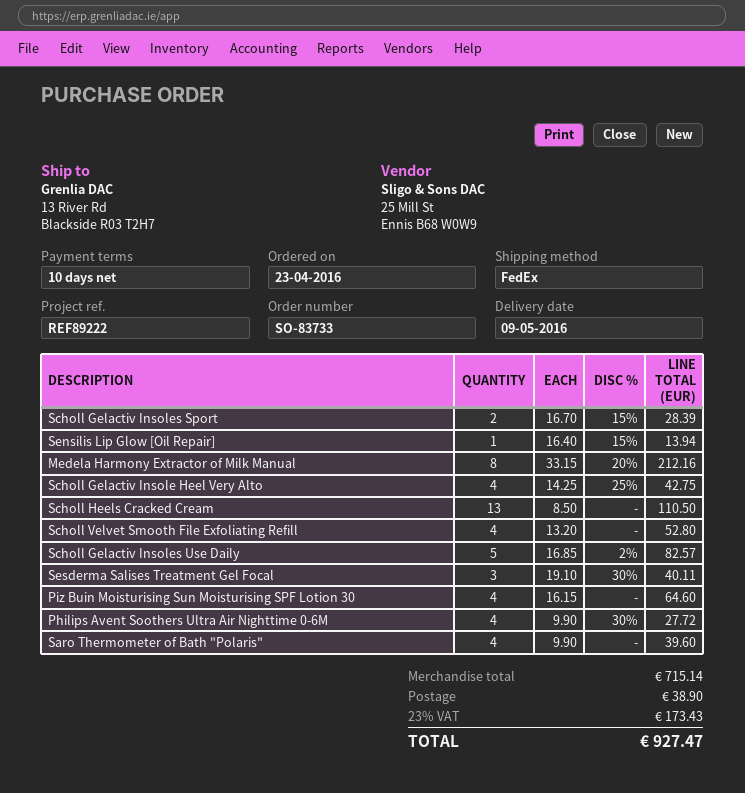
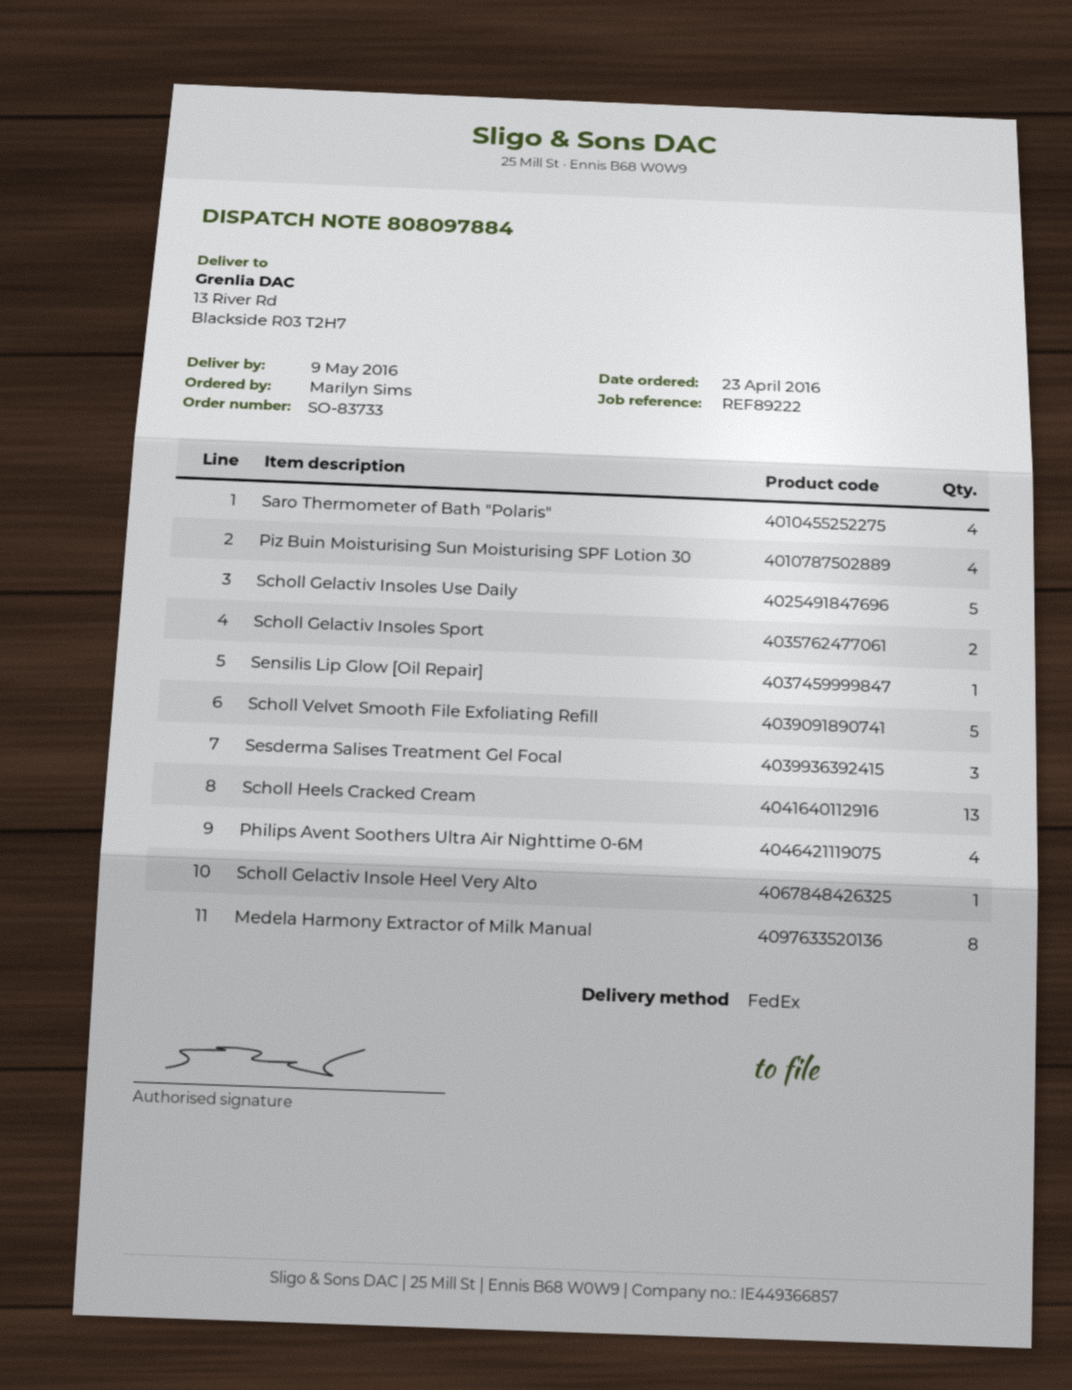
Scholl Gelactiv Insole Heel Very Alto: 4 -> 1
Scholl Velvet Smooth File Exfoliating Refill: 4 -> 5

